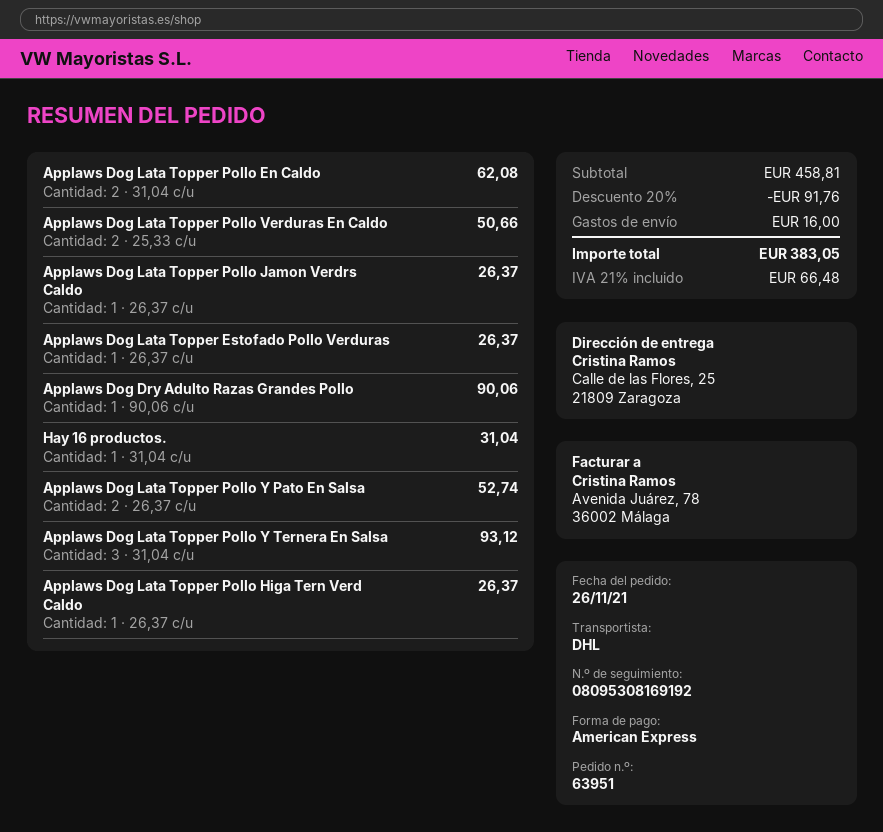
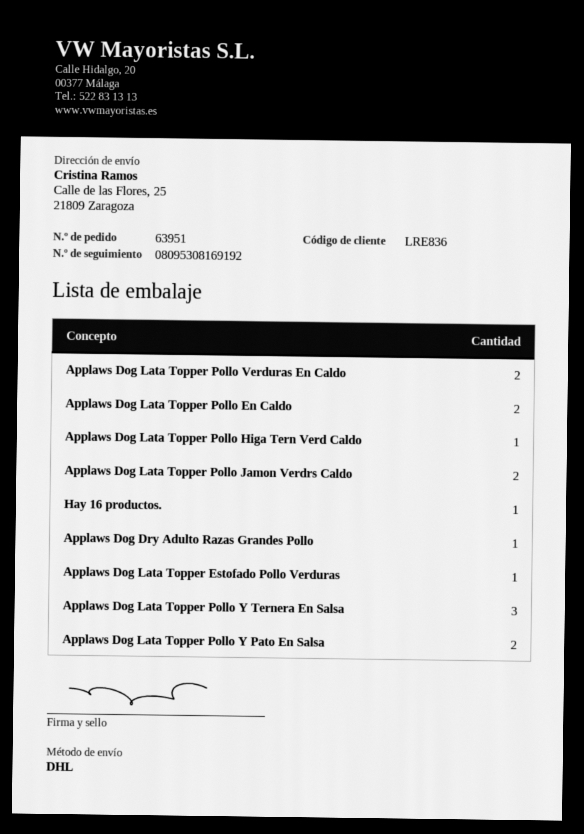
Applaws Dog Lata Topper Pollo Jamon Verdrs Caldo: 1 -> 2

